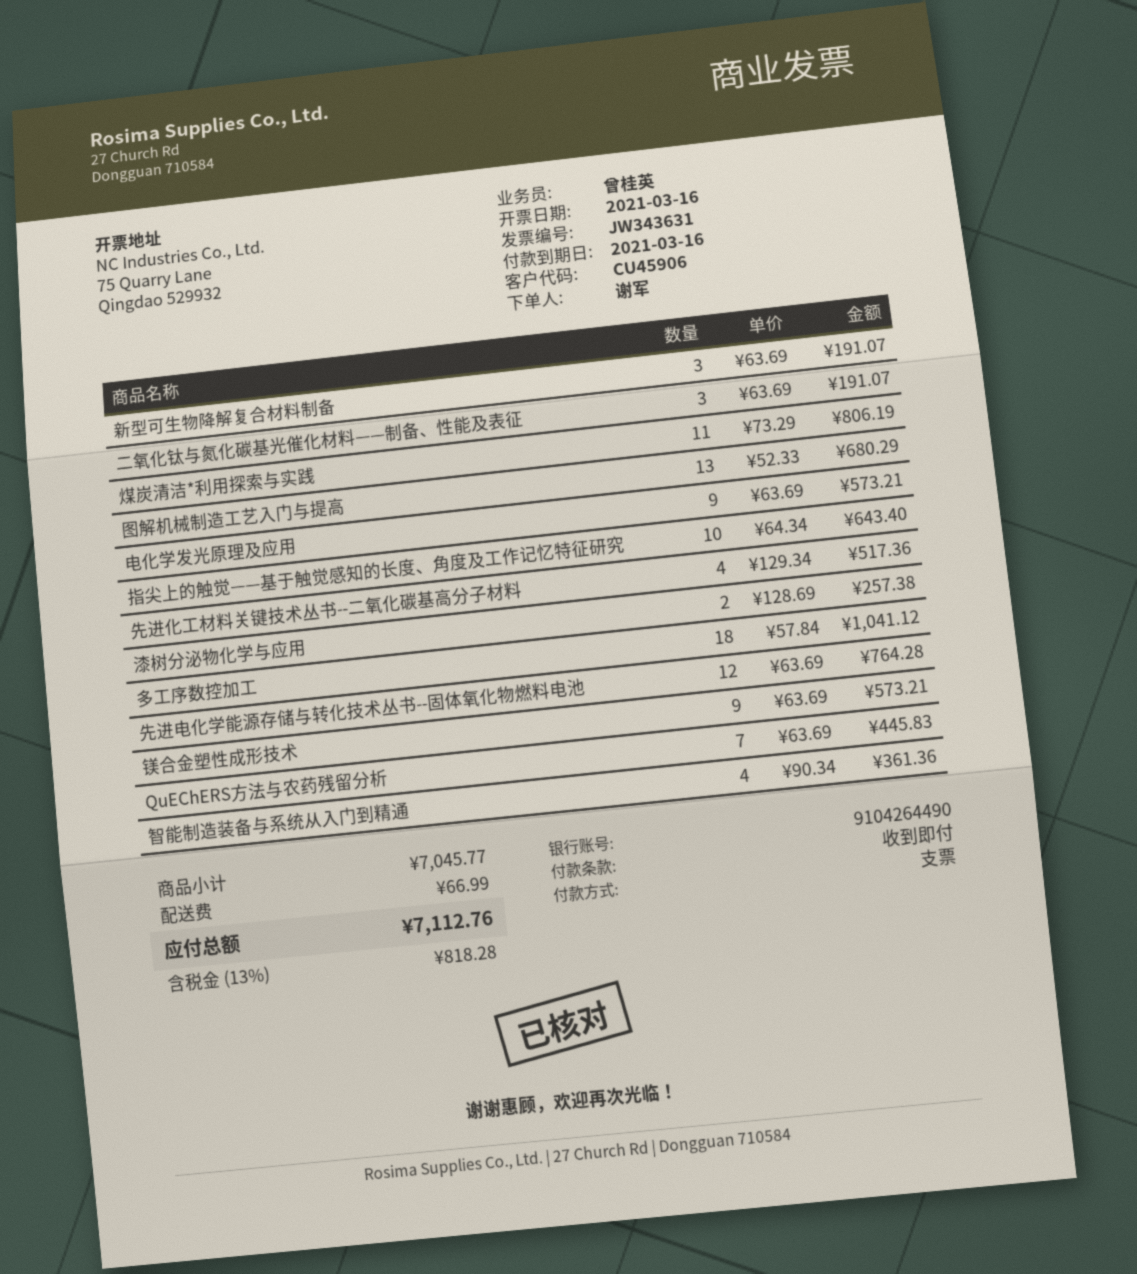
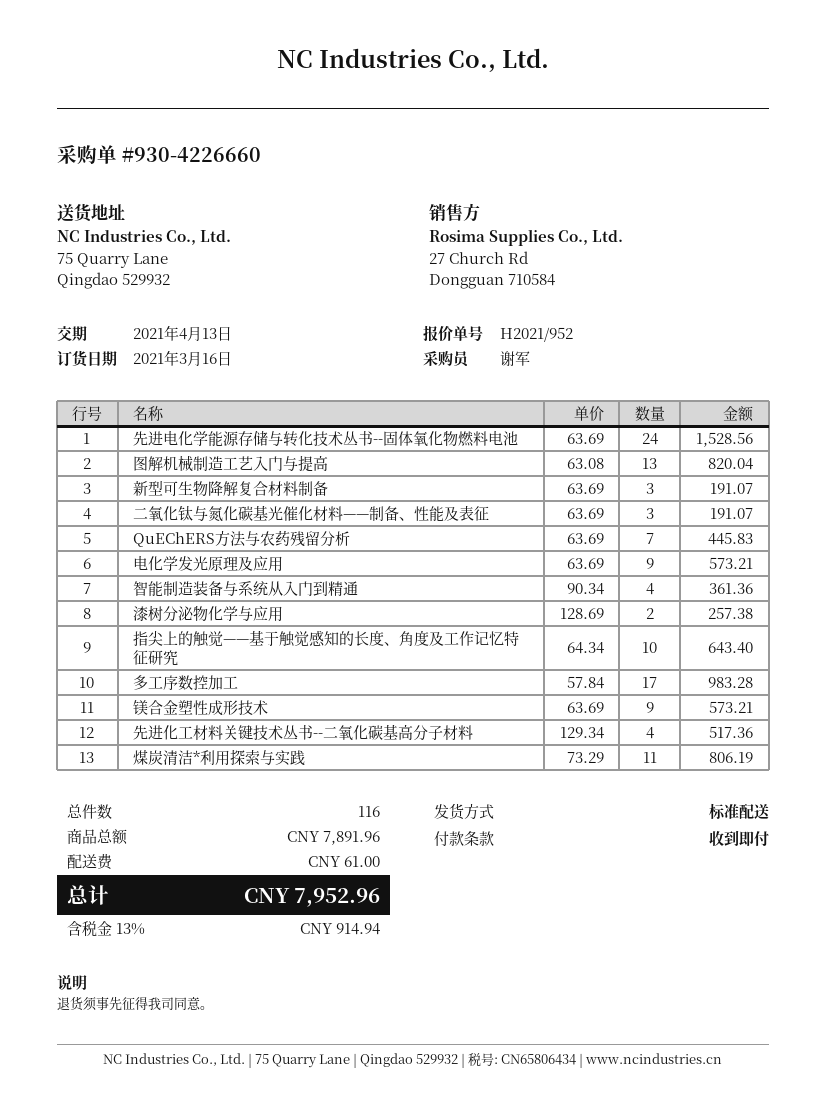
图解机械制造工艺入门与提高: 13 x 52.33 = 680.29 -> 13 x 63.08 = 820.04
多工序数控加工: 18 x 57.84 = 1041.12 -> 17 x 57.84 = 983.28
先进电化学能源存储与转化技术丛书--固体氧化物燃料电池: 12 x 63.69 = 764.28 -> 24 x 63.69 = 1528.56
subtotal: 7045.77 -> 7891.96
shipping: 66.99 -> 61.00
tax: 13% = 818.28 -> 13% = 914.94
total: 7112.76 -> 7952.96

